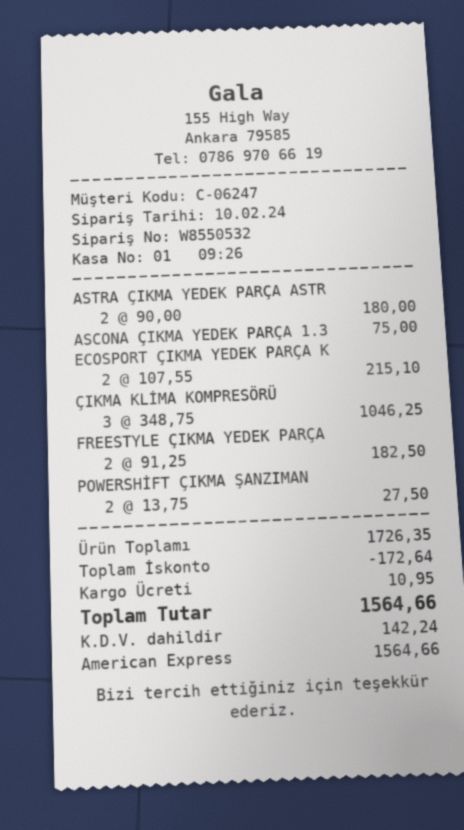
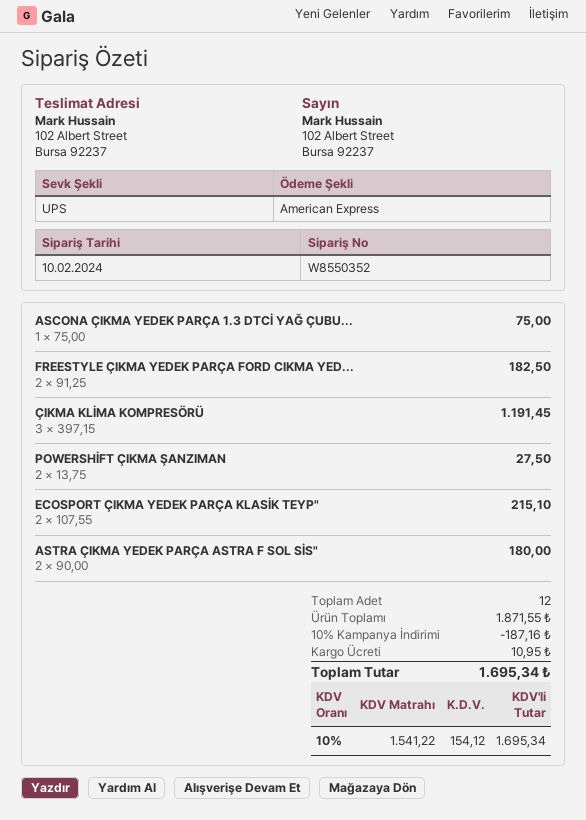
order number: W8550532 -> W8550352
ÇIKMA KLİMA KOMPRESÖRÜ: 3 x 348.75 = 1046.25 -> 3 x 397.15 = 1191.45
subtotal: 1726.35 -> 1871.55
discount: 172.64 -> 187.16
tax: 142.24 -> 154.12
total: 1564.66 -> 1695.34

